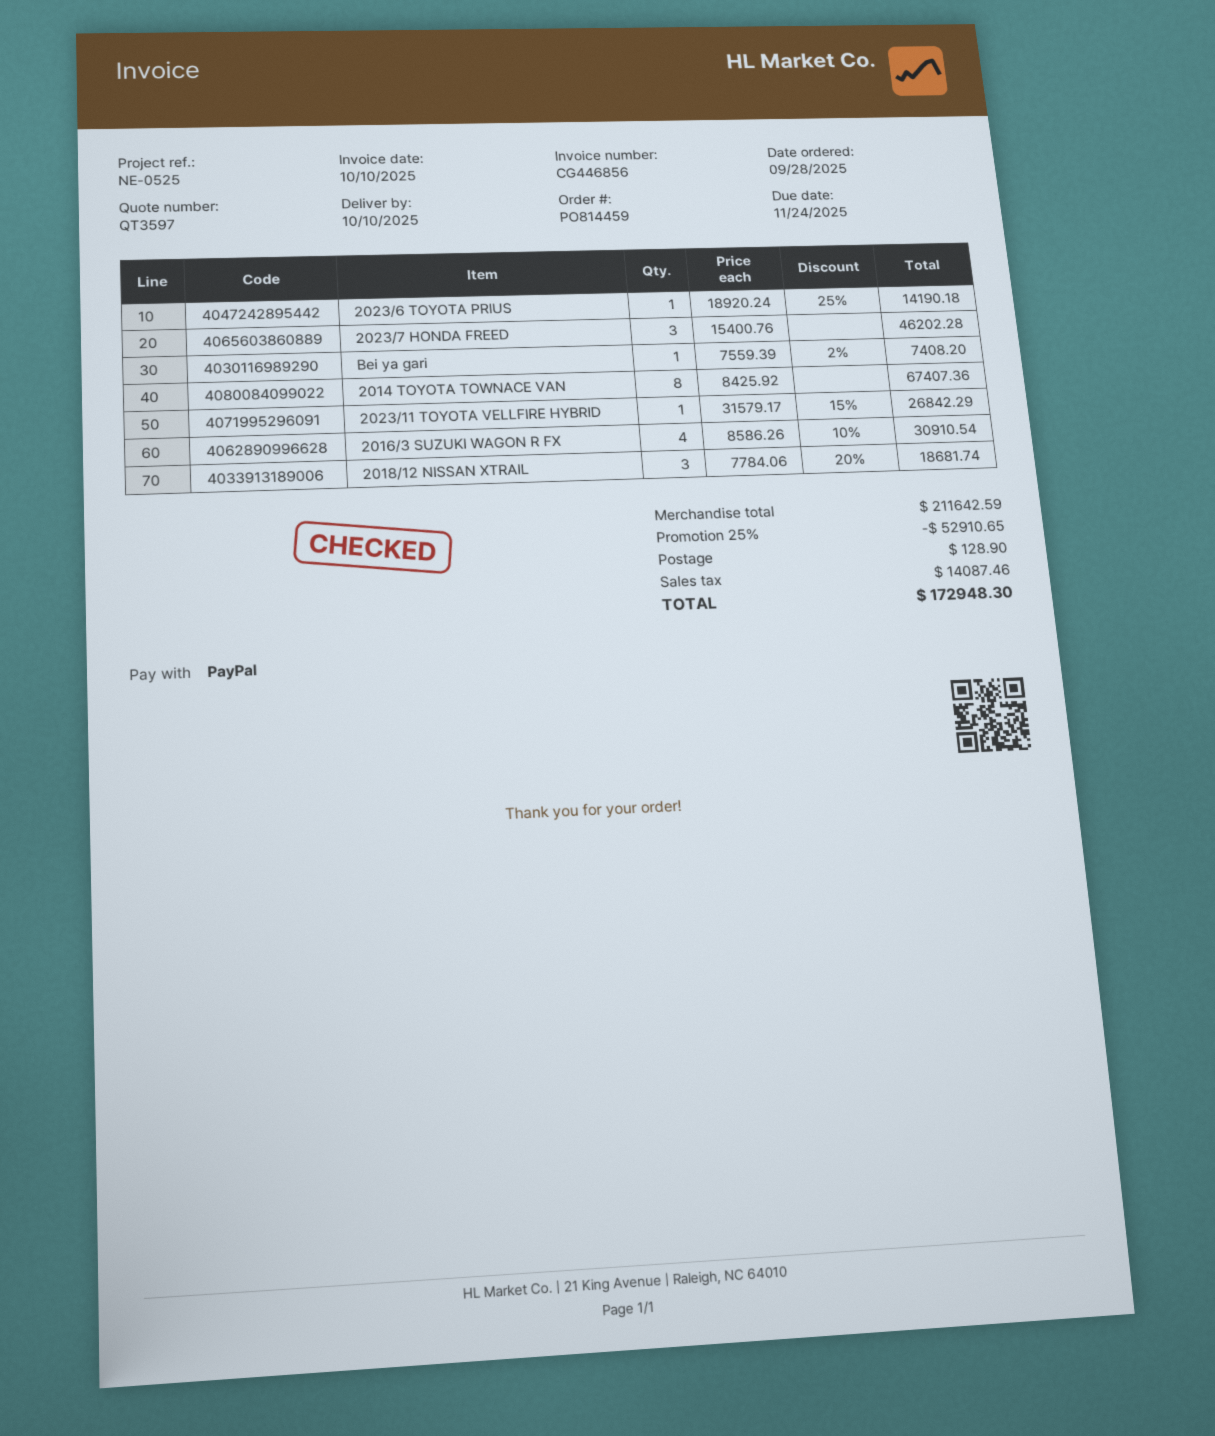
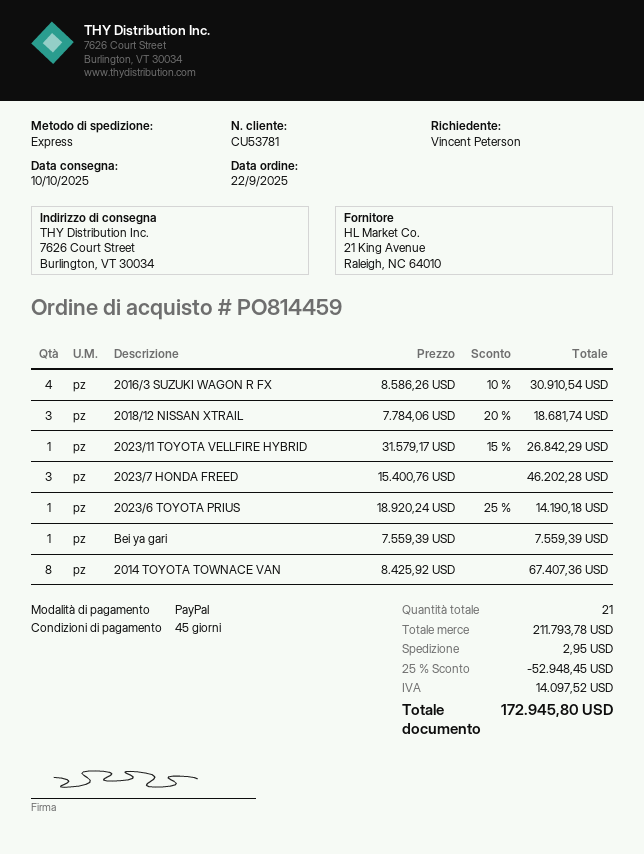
order date: 2025-09-28 -> 2025-09-22
Bei ya gari: 1 x 7559.39 - 2% = 7408.20 -> 1 x 7559.39 = 7559.39
subtotal: 211642.59 -> 211793.78
discount: 25% = 52910.65 -> 25% = 52948.45
shipping: 128.90 -> 2.95
tax: 14087.46 -> 14097.52
total: 172948.30 -> 172945.80

